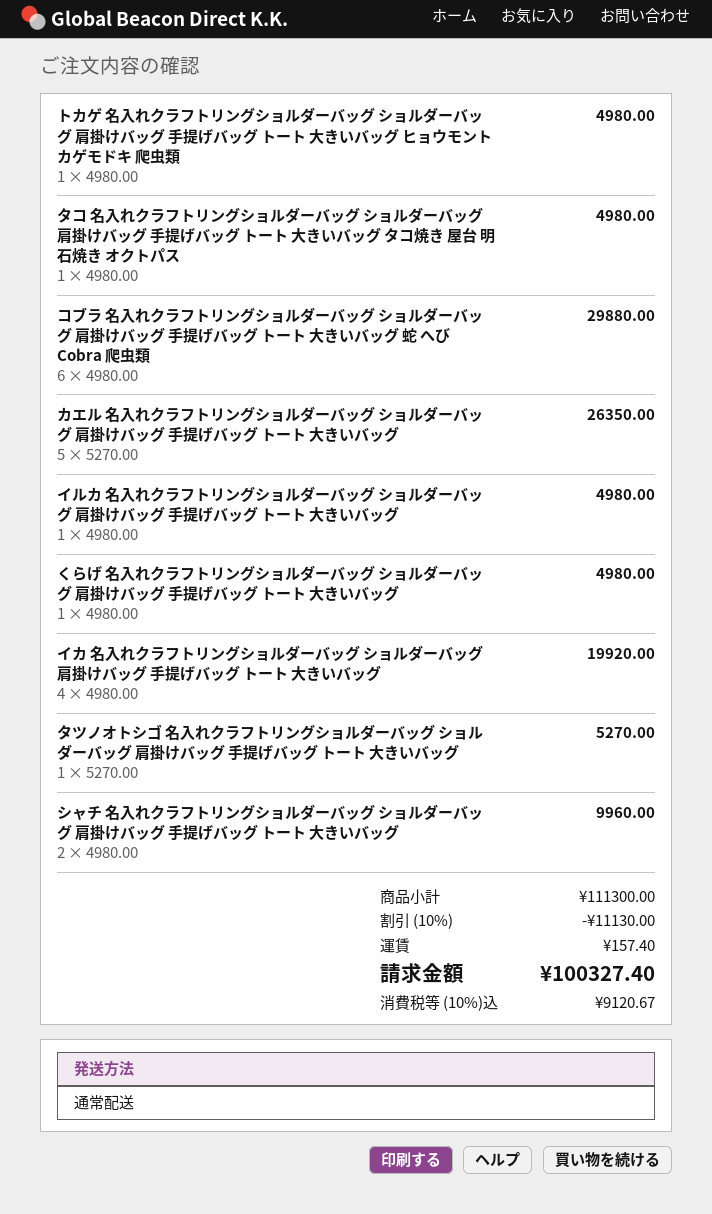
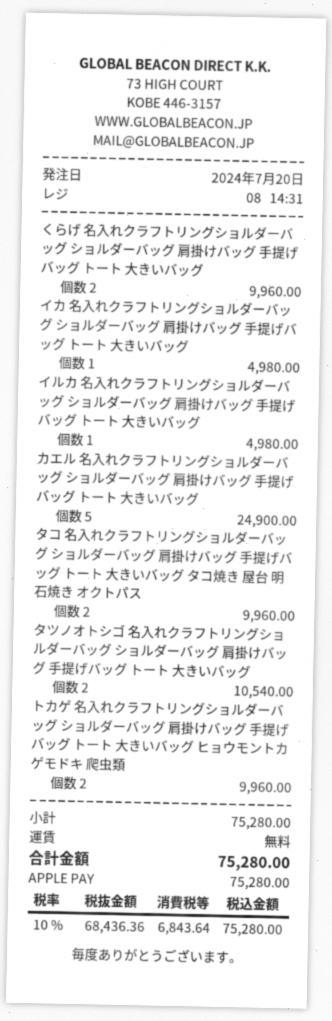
トカゲ 名入れクラフトリングショルダーバッグ ショルダーバッグ 肩掛けバッグ 手提げバッグ トート 大きいバッグ ヒョウモントカゲモドキ 爬虫類: 1 for 4980.00 -> 2 for 9960.00
タコ 名入れクラフトリングショルダーバッグ ショルダーバッグ 肩掛けバッグ 手提げバッグ トート 大きいバッグ タコ焼き 屋台 明石焼き オクトパス: 1 for 4980.00 -> 2 for 9960.00
コブラ 名入れクラフトリングショルダーバッグ ショルダーバッグ 肩掛けバッグ 手提げバッグ トート 大きいバッグ 蛇 へび Cobra 爬虫類: 6 for 29880.00 -> none
カエル 名入れクラフトリングショルダーバッグ ショルダーバッグ 肩掛けバッグ 手提げバッグ トート 大きいバッグ: 5 for 26350.00 -> 5 for 24900.00
くらげ 名入れクラフトリングショルダーバッグ ショルダーバッグ 肩掛けバッグ 手提げバッグ トート 大きいバッグ: 1 for 4980.00 -> 2 for 9960.00
イカ 名入れクラフトリングショルダーバッグ ショルダーバッグ 肩掛けバッグ 手提げバッグ トート 大きいバッグ: 4 for 19920.00 -> 1 for 4980.00
タツノオトシゴ 名入れクラフトリングショルダーバッグ ショルダーバッグ 肩掛けバッグ 手提げバッグ トート 大きいバッグ: 1 for 5270.00 -> 2 for 10540.00
シャチ 名入れクラフトリングショルダーバッグ ショルダーバッグ 肩掛けバッグ 手提げバッグ トート 大きいバッグ: 2 for 9960.00 -> none
subtotal: 111300.00 -> 75280.00
discount: 10% = 11130.00 -> none
shipping: 157.40 -> 0.00
tax: 10% = 9120.67 -> 10% = 6843.64
total: 100327.40 -> 75280.00

